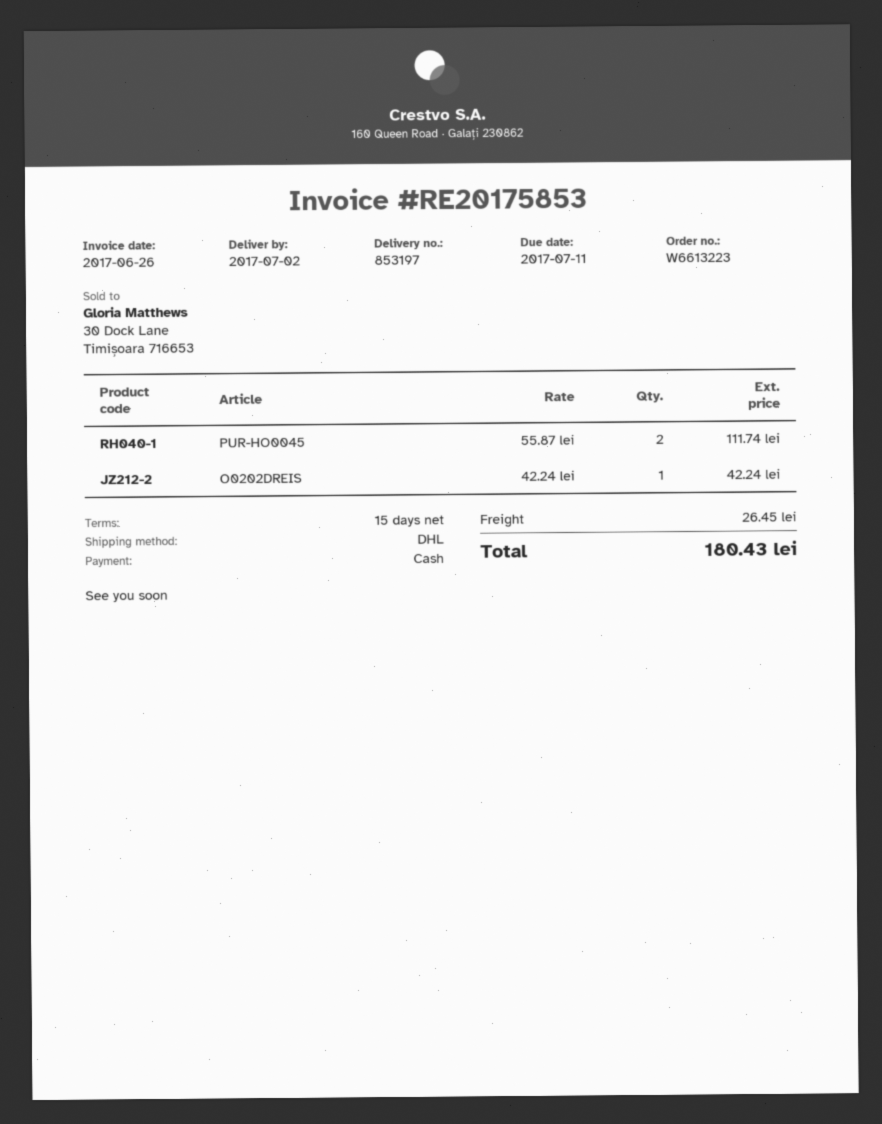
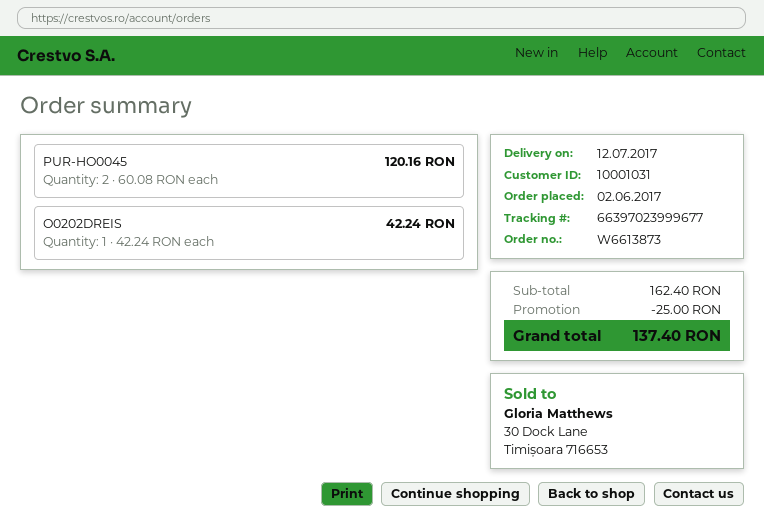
order number: W6613223 -> W6613873
delivery date: 2017-07-02 -> 2017-07-12
PUR-HO0045: 2 x 55.87 = 111.74 -> 2 x 60.08 = 120.16
discount: none -> 25.00
shipping: 26.45 -> none
total: 180.43 -> 137.40

